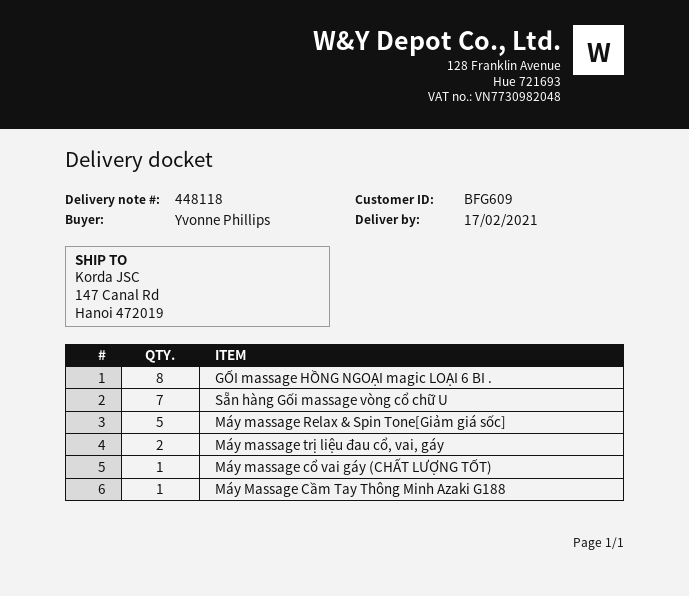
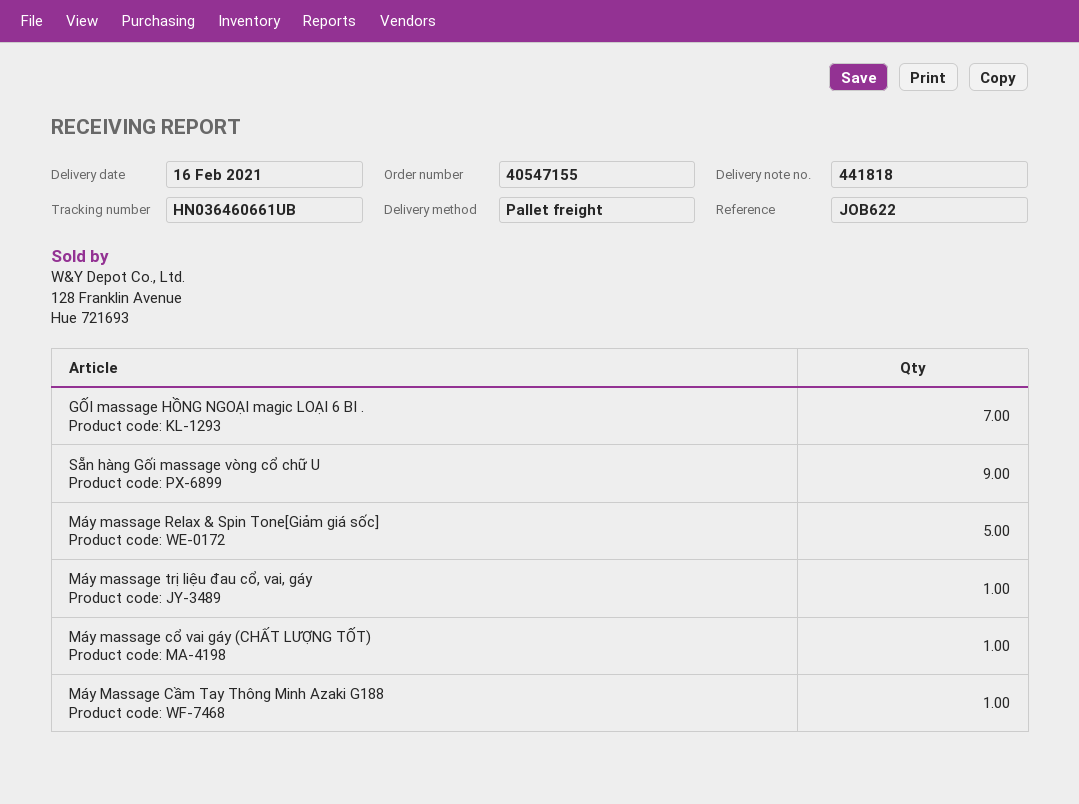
delivery note number: 448118 -> 441818
delivery date: 2021-02-17 -> 2021-02-16
GỐI massage HỒNG NGOẠI magic LOẠI 6 BI .: 8 -> 7
Sẵn hàng Gối massage vòng cổ chữ U: 7 -> 9
Máy massage trị liệu đau cổ, vai, gáy: 2 -> 1

